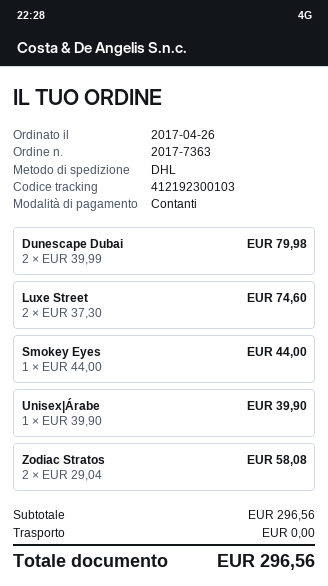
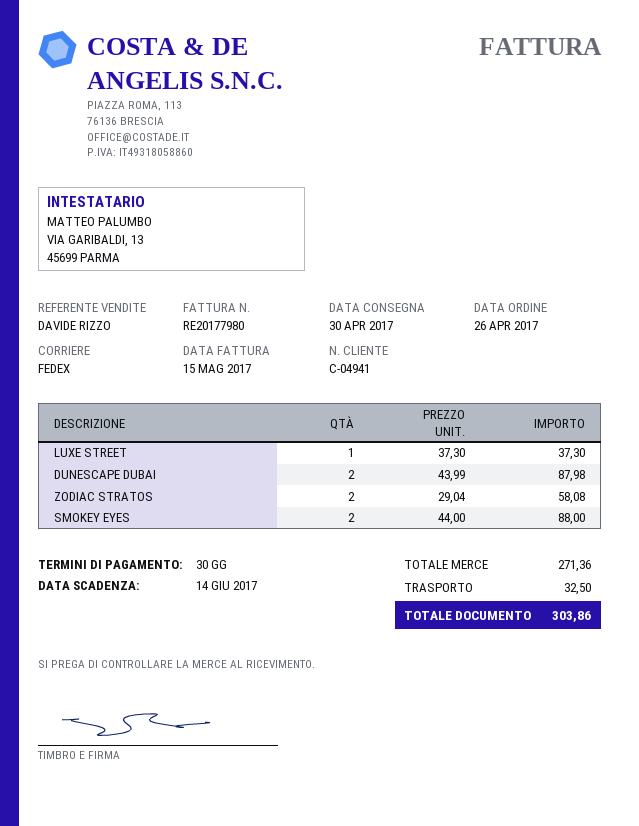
shipping method: DHL -> FedEx
Dunescape Dubai: 2 x 39.99 = 79.98 -> 2 x 43.99 = 87.98
Luxe Street: 2 x 37.30 = 74.60 -> 1 x 37.30 = 37.30
Smokey Eyes: 1 x 44.00 = 44.00 -> 2 x 44.00 = 88.00
Unisex|Árabe: 1 x 39.90 = 39.90 -> none
subtotal: 296.56 -> 271.36
shipping: 0.00 -> 32.50
total: 296.56 -> 303.86

